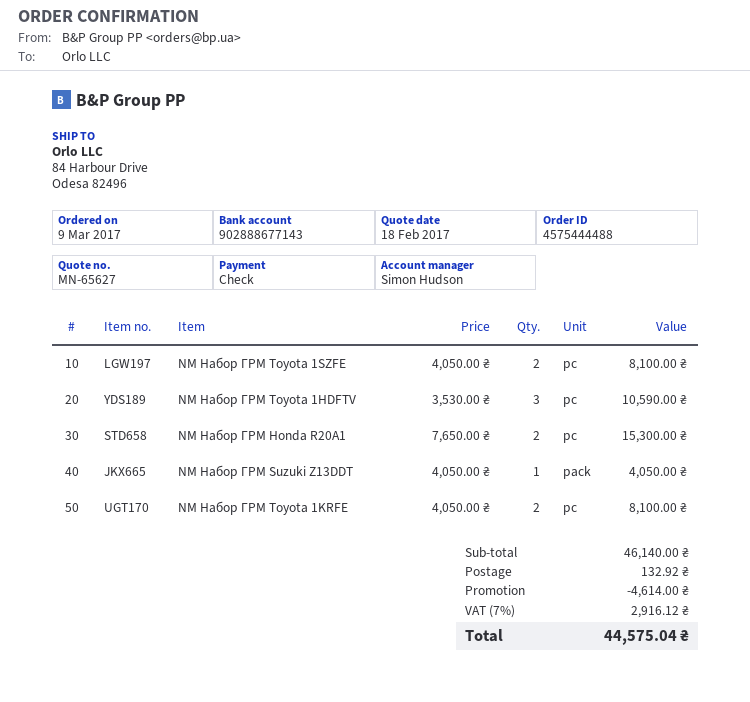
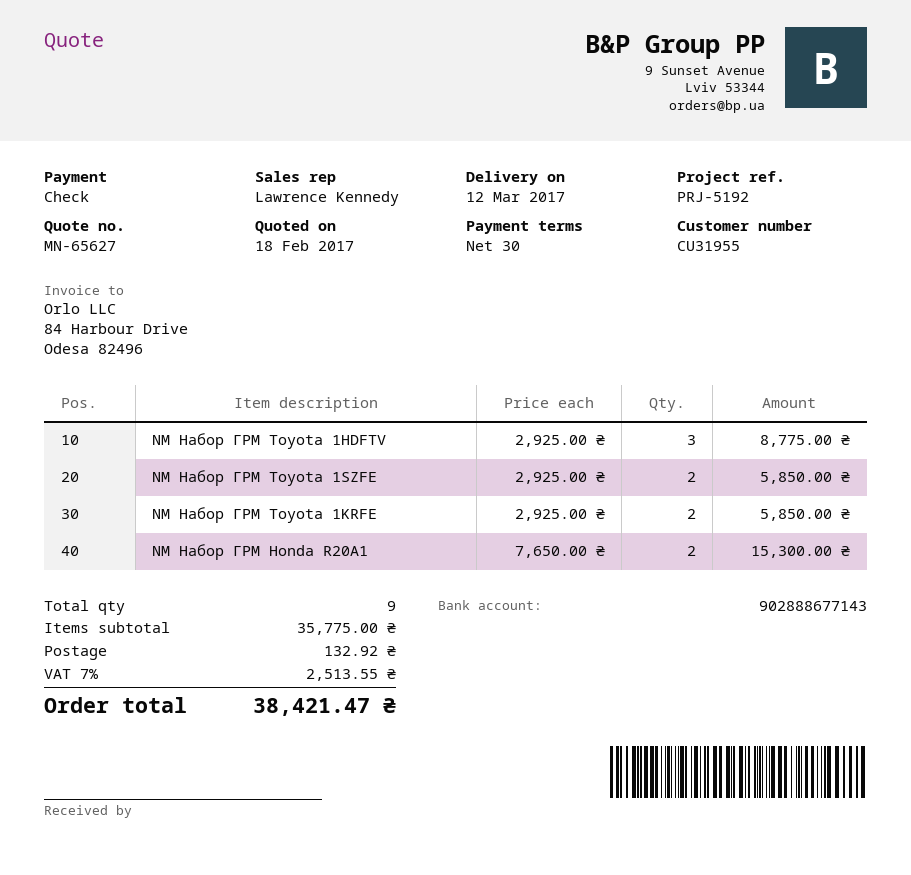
sales rep: Simon Hudson -> Lawrence Kennedy
NM Набор ГРМ Toyota 1SZFE: 2 x 4050.00 = 8100.00 -> 2 x 2925.00 = 5850.00
NM Набор ГРМ Toyota 1HDFTV: 3 x 3530.00 = 10590.00 -> 3 x 2925.00 = 8775.00
NM Набор ГРМ Suzuki Z13DDT: 1 x 4050.00 = 4050.00 -> none
NM Набор ГРМ Toyota 1KRFE: 2 x 4050.00 = 8100.00 -> 2 x 2925.00 = 5850.00
subtotal: 46140.00 -> 35775.00
discount: 4614.00 -> none
tax: 7% = 2916.12 -> 7% = 2513.55
total: 44575.04 -> 38421.47

